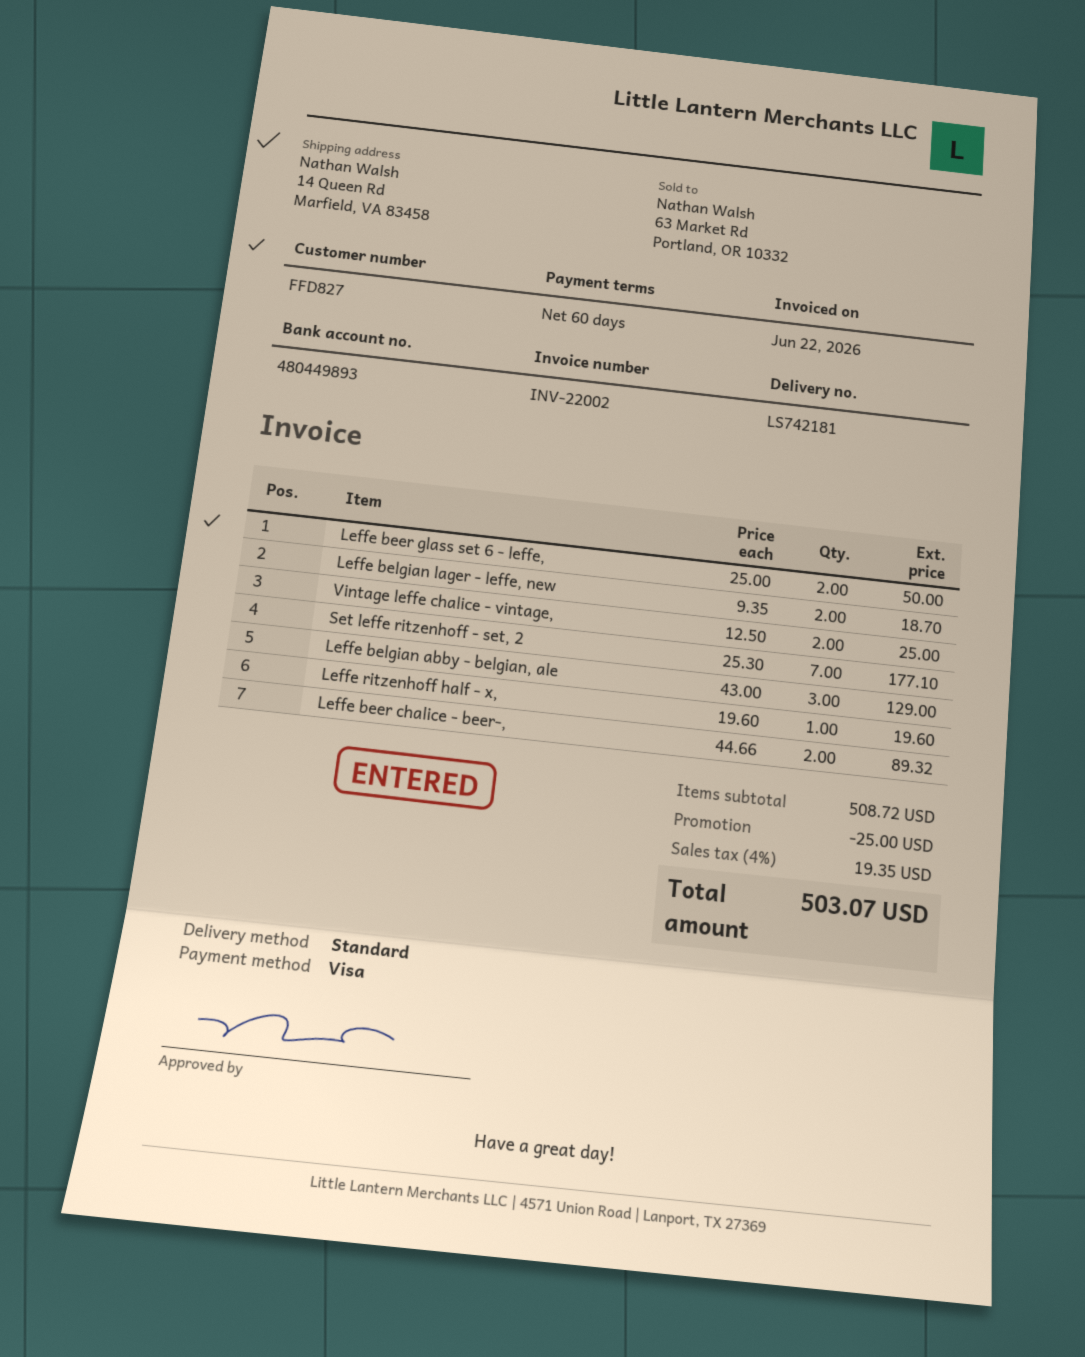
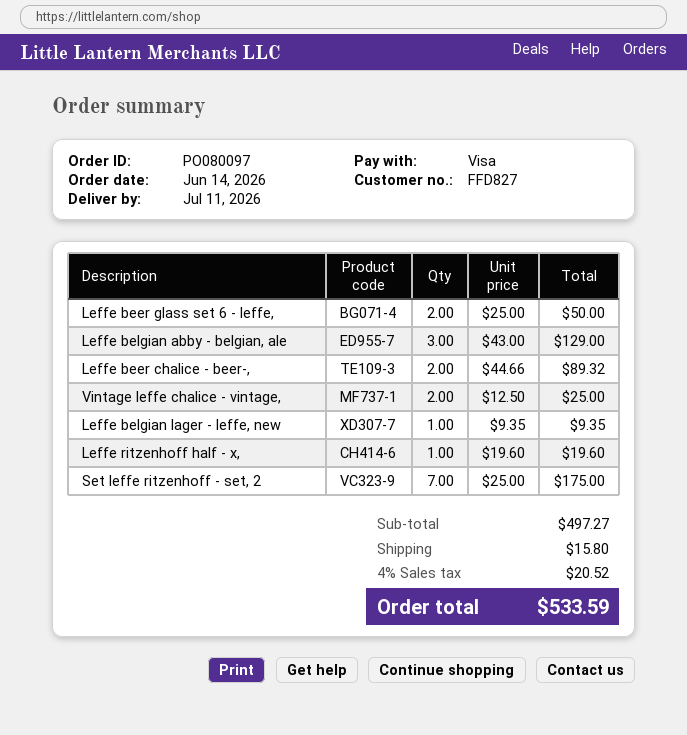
Leffe belgian lager - leffe, new: 2 x 9.35 = 18.70 -> 1 x 9.35 = 9.35
Set leffe ritzenhoff - set, 2: 7 x 25.30 = 177.10 -> 7 x 25.00 = 175.00
subtotal: 508.72 -> 497.27
discount: 25.00 -> none
shipping: none -> 15.80
tax: 4% = 19.35 -> 4% = 20.52
total: 503.07 -> 533.59

